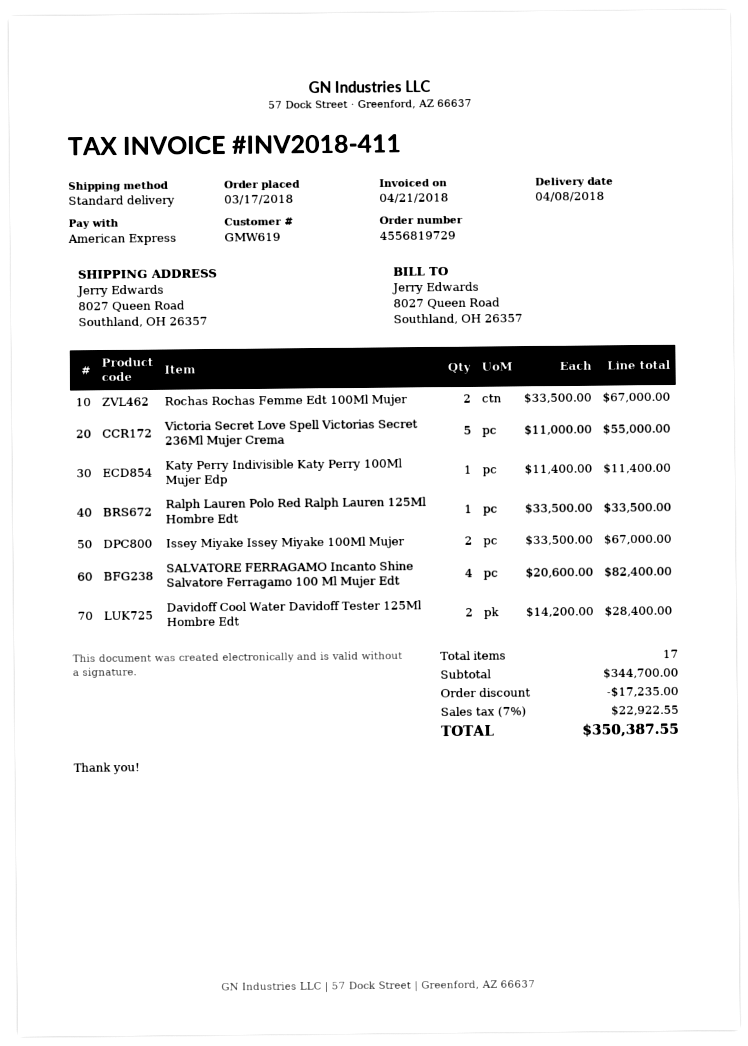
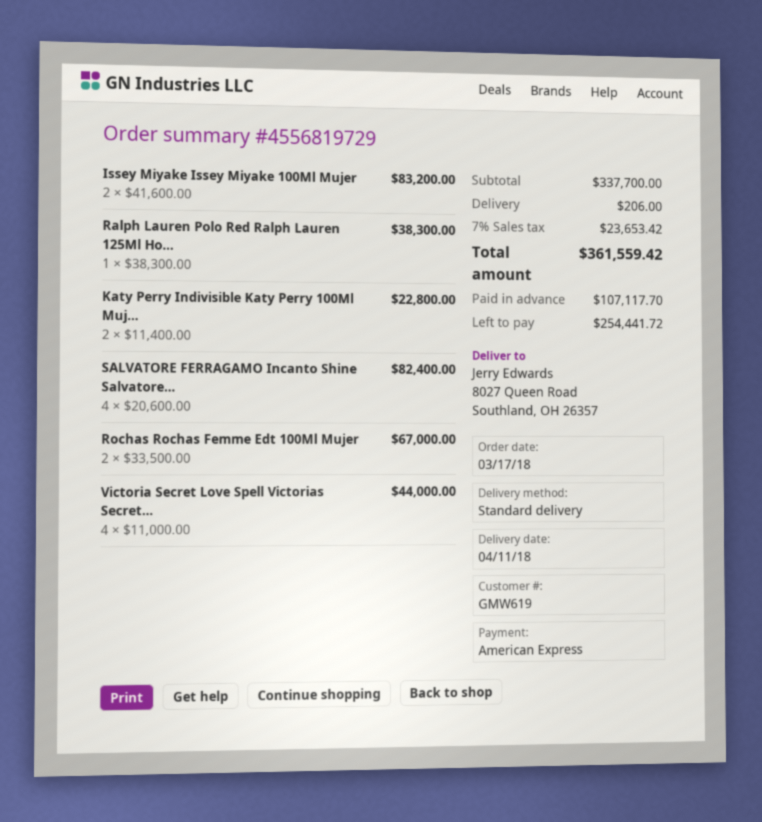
delivery date: 2018-04-08 -> 2018-04-11
Victoria Secret Love Spell Victorias Secret 236Ml Mujer Crema: 5 x 11000.00 = 55000.00 -> 4 x 11000.00 = 44000.00
Katy Perry Indivisible Katy Perry 100Ml Mujer Edp: 1 x 11400.00 = 11400.00 -> 2 x 11400.00 = 22800.00
Ralph Lauren Polo Red Ralph Lauren 125Ml Hombre Edt: 1 x 33500.00 = 33500.00 -> 1 x 38300.00 = 38300.00
Issey Miyake Issey Miyake 100Ml Mujer: 2 x 33500.00 = 67000.00 -> 2 x 41600.00 = 83200.00
Davidoff Cool Water Davidoff Tester 125Ml Hombre Edt: 2 x 14200.00 = 28400.00 -> none
subtotal: 344700.00 -> 337700.00
discount: 17235.00 -> none
shipping: none -> 206.00
tax: 7% = 22922.55 -> 7% = 23653.42
total: 350387.55 -> 361559.42

